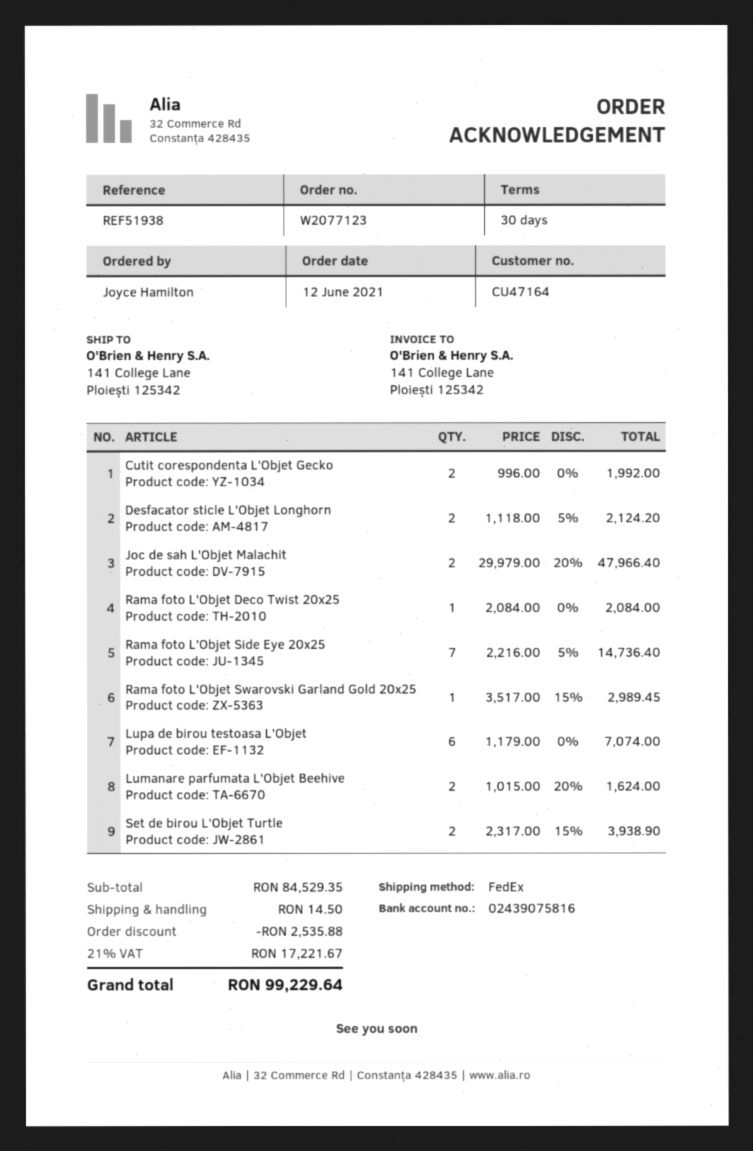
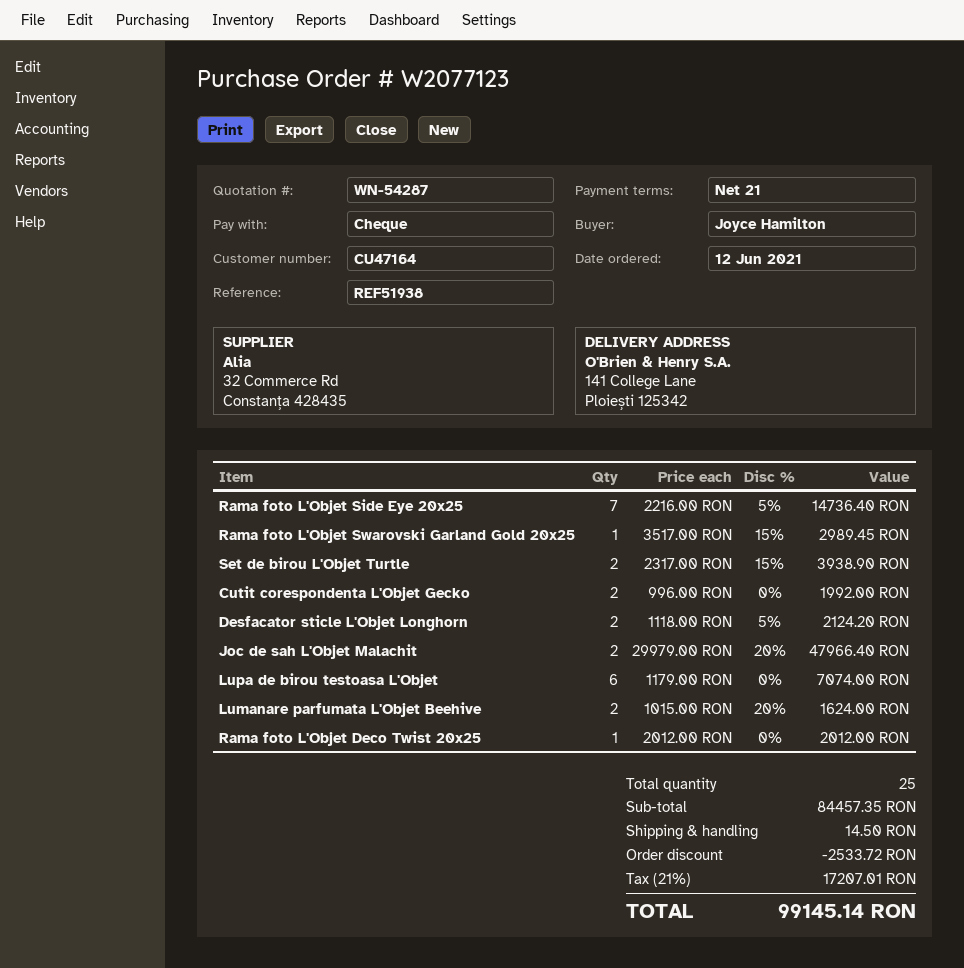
payment terms: 30 days -> 21 days
Rama foto L'Objet Deco Twist 20x25: 1 x 2084.00 = 2084.00 -> 1 x 2012.00 = 2012.00
subtotal: 84529.35 -> 84457.35
discount: 2535.88 -> 2533.72
tax: 21% = 17221.67 -> 21% = 17207.01
total: 99229.64 -> 99145.14

